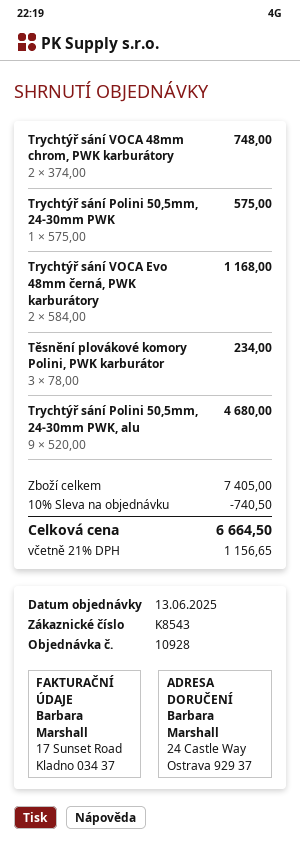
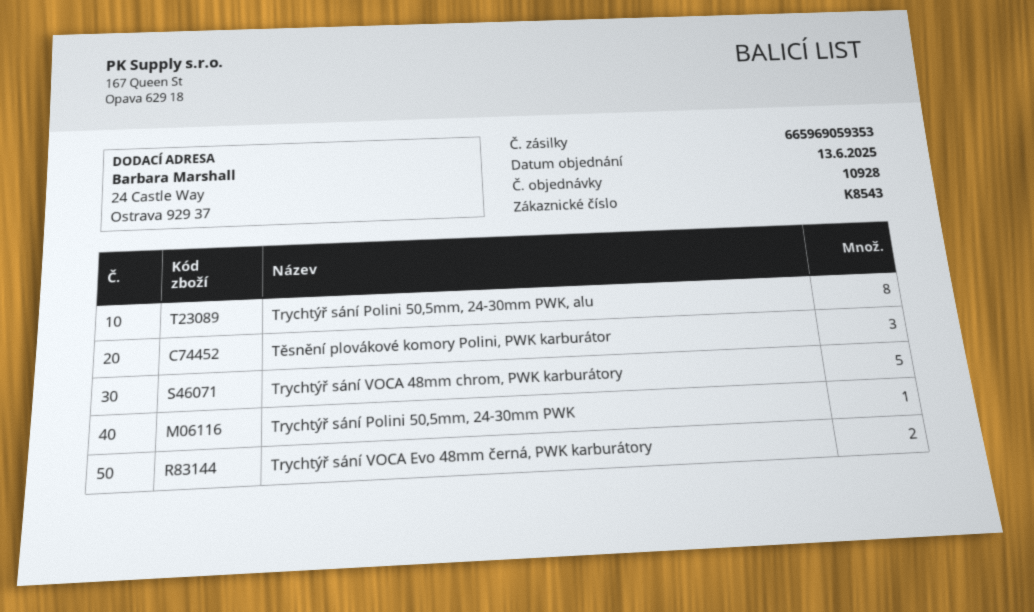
Trychtýř sání VOCA 48mm chrom, PWK karburátory: 2 -> 5
Trychtýř sání Polini 50,5mm, 24-30mm PWK, alu: 9 -> 8

